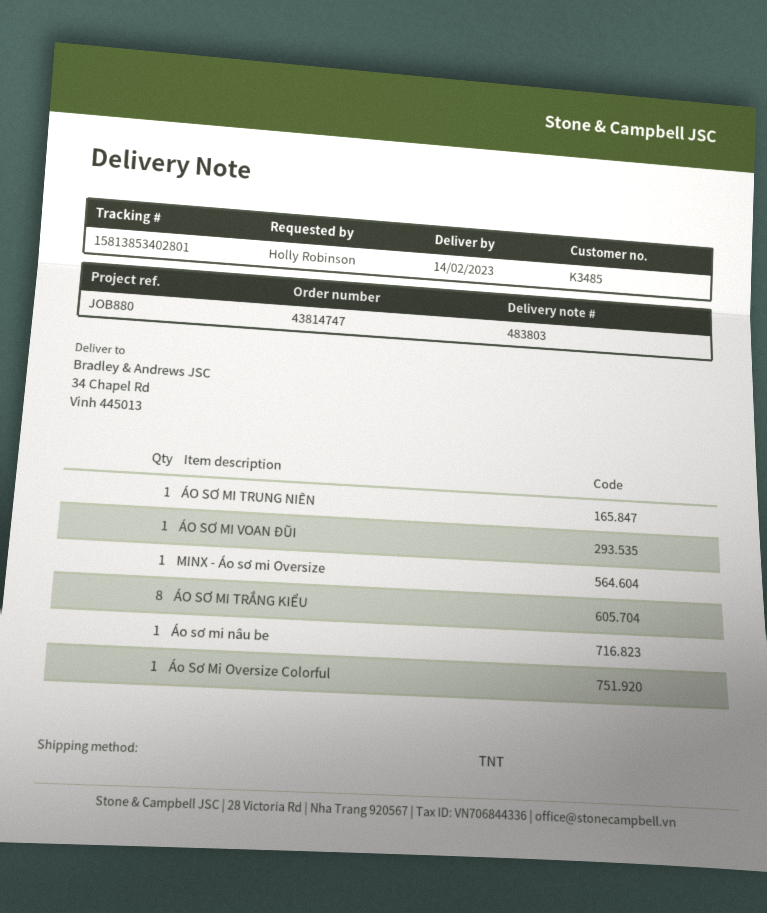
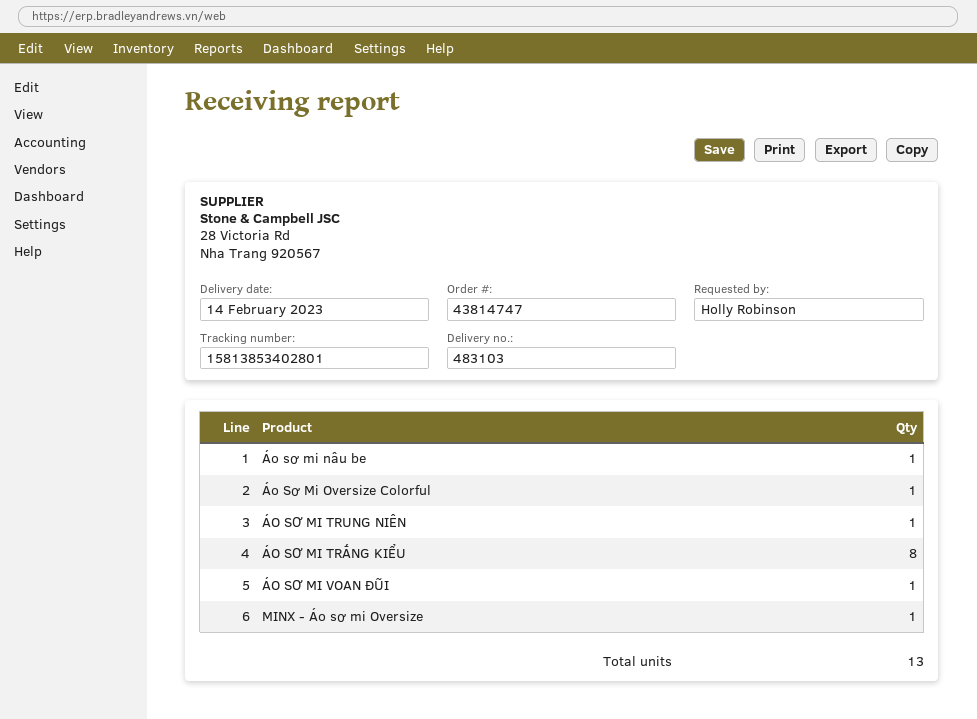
delivery note number: 483803 -> 483103

